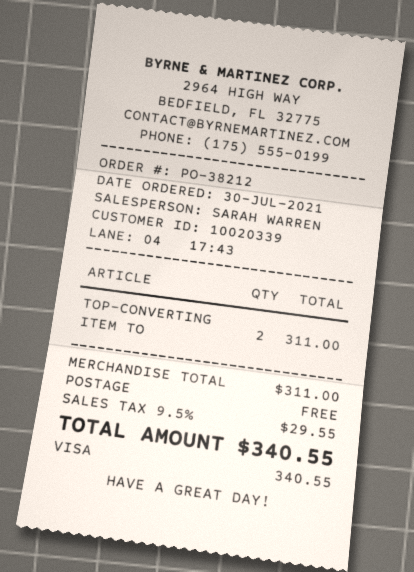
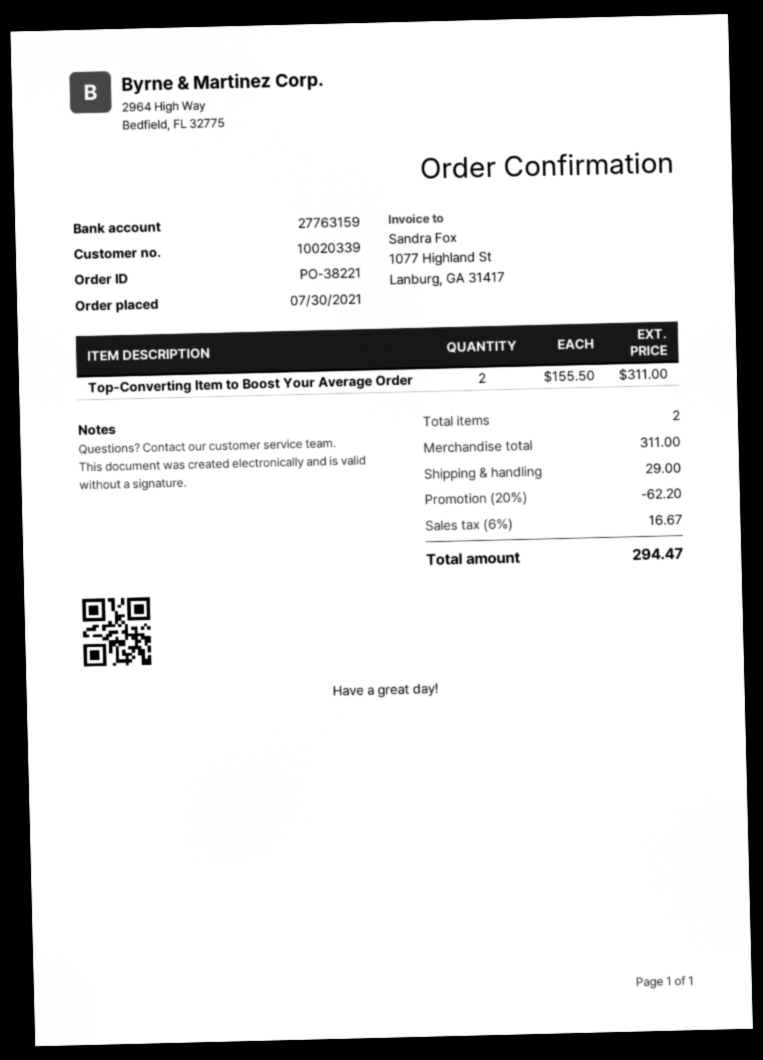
order number: PO-38212 -> PO-38221
discount: none -> 20% = 62.20
shipping: 0.00 -> 29.00
tax: 9.5% = 29.55 -> 6% = 16.67
total: 340.55 -> 294.47

